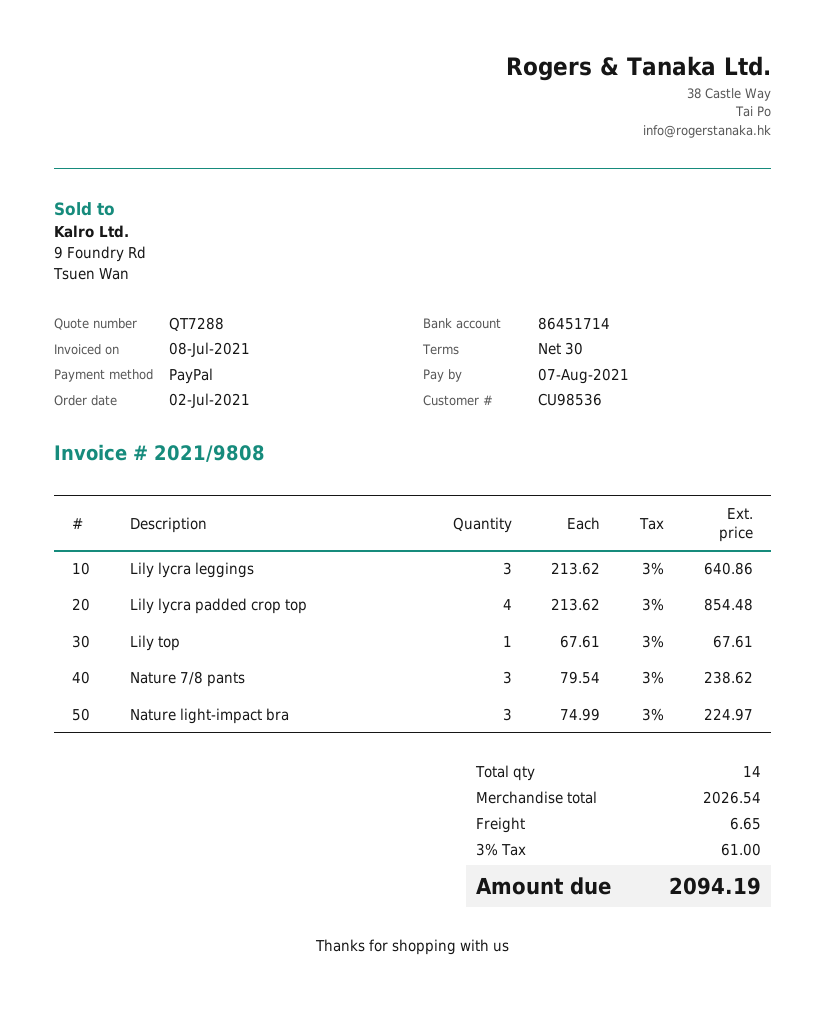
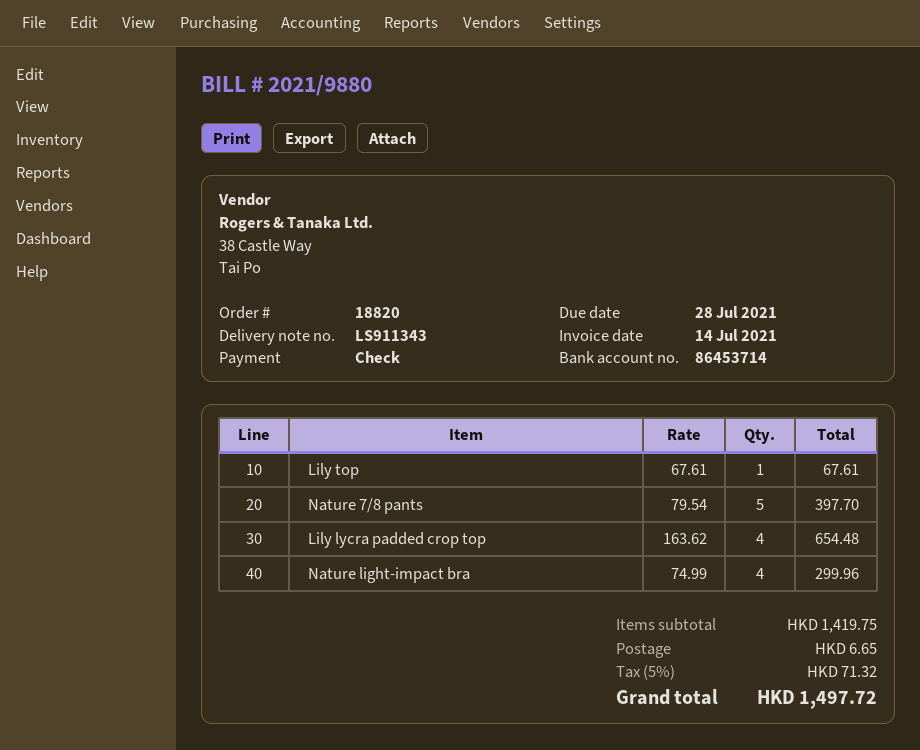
invoice number: 2021/9808 -> 2021/9880
invoice date: 2021-07-08 -> 2021-07-14
due date: 2021-08-07 -> 2021-07-28
payment method: PayPal -> cheque
bank account: 86451714 -> 86453714
Lily lycra leggings: 3 x 213.62 = 640.86 -> none
Lily lycra padded crop top: 4 x 213.62 = 854.48 -> 4 x 163.62 = 654.48
Nature 7/8 pants: 3 x 79.54 = 238.62 -> 5 x 79.54 = 397.70
Nature light-impact bra: 3 x 74.99 = 224.97 -> 4 x 74.99 = 299.96
subtotal: 2026.54 -> 1419.75
tax: 3% = 61.00 -> 5% = 71.32
total: 2094.19 -> 1497.72

